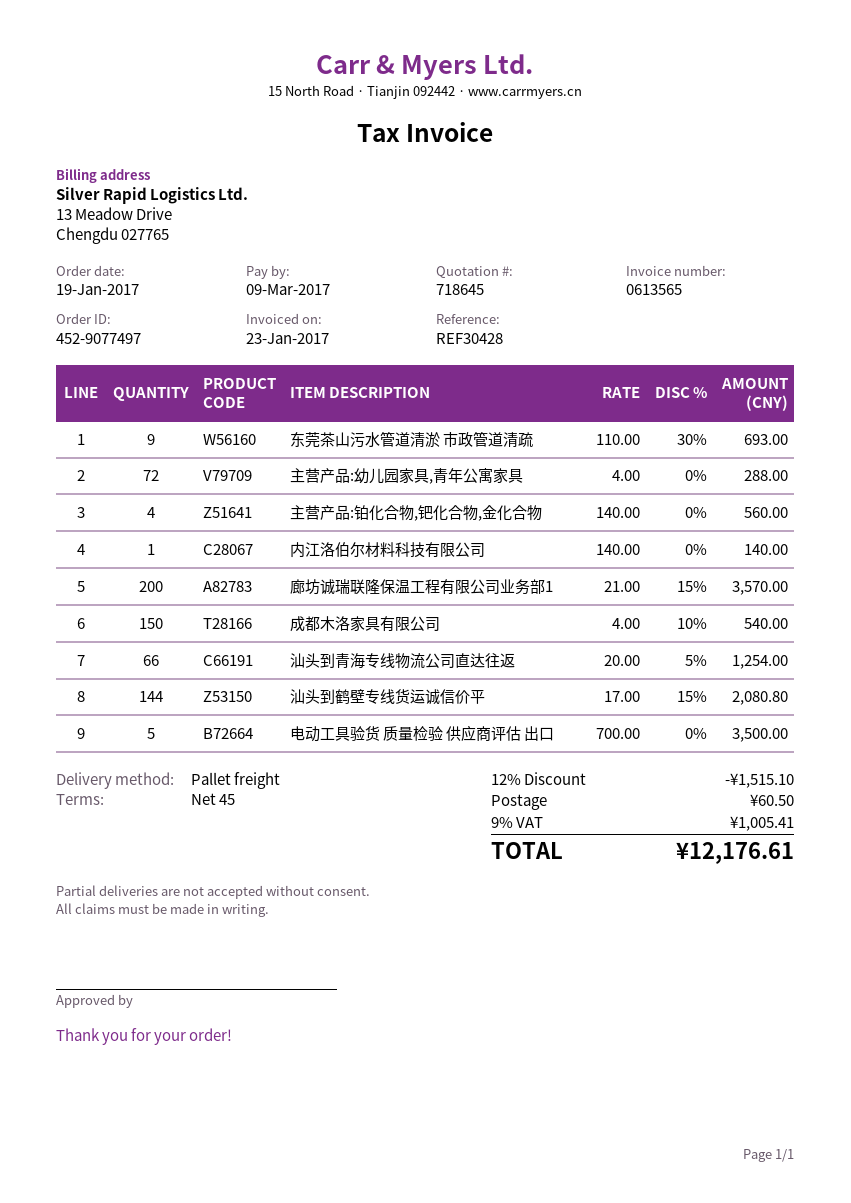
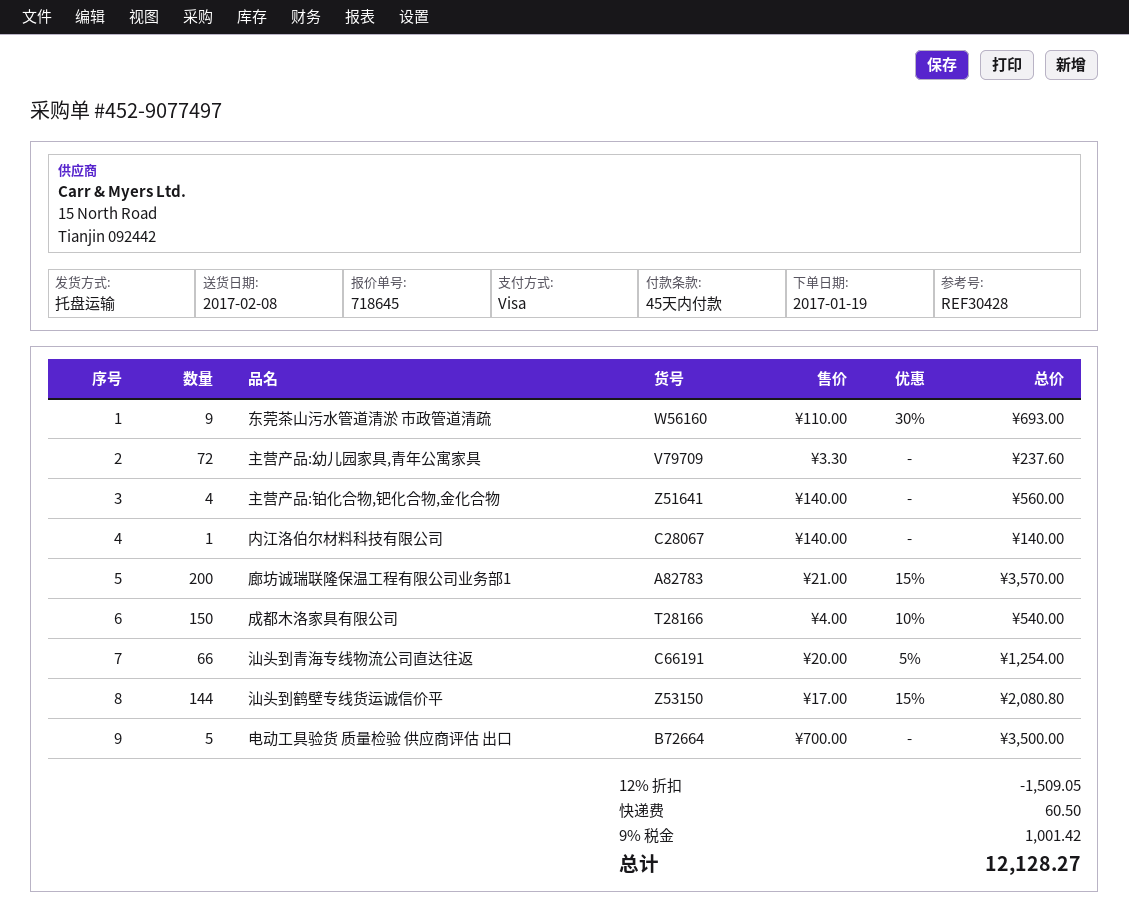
主营产品:幼儿园家具,青年公寓家具: 72 x 4.00 = 288.00 -> 72 x 3.30 = 237.60
discount: 12% = 1515.10 -> 12% = 1509.05
tax: 9% = 1005.41 -> 9% = 1001.42
total: 12176.61 -> 12128.27

